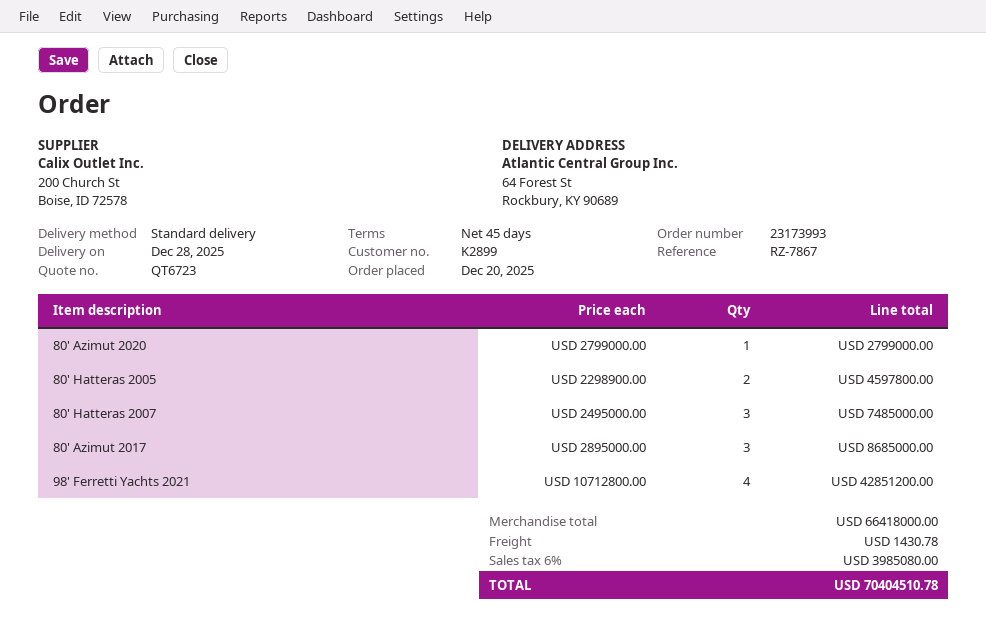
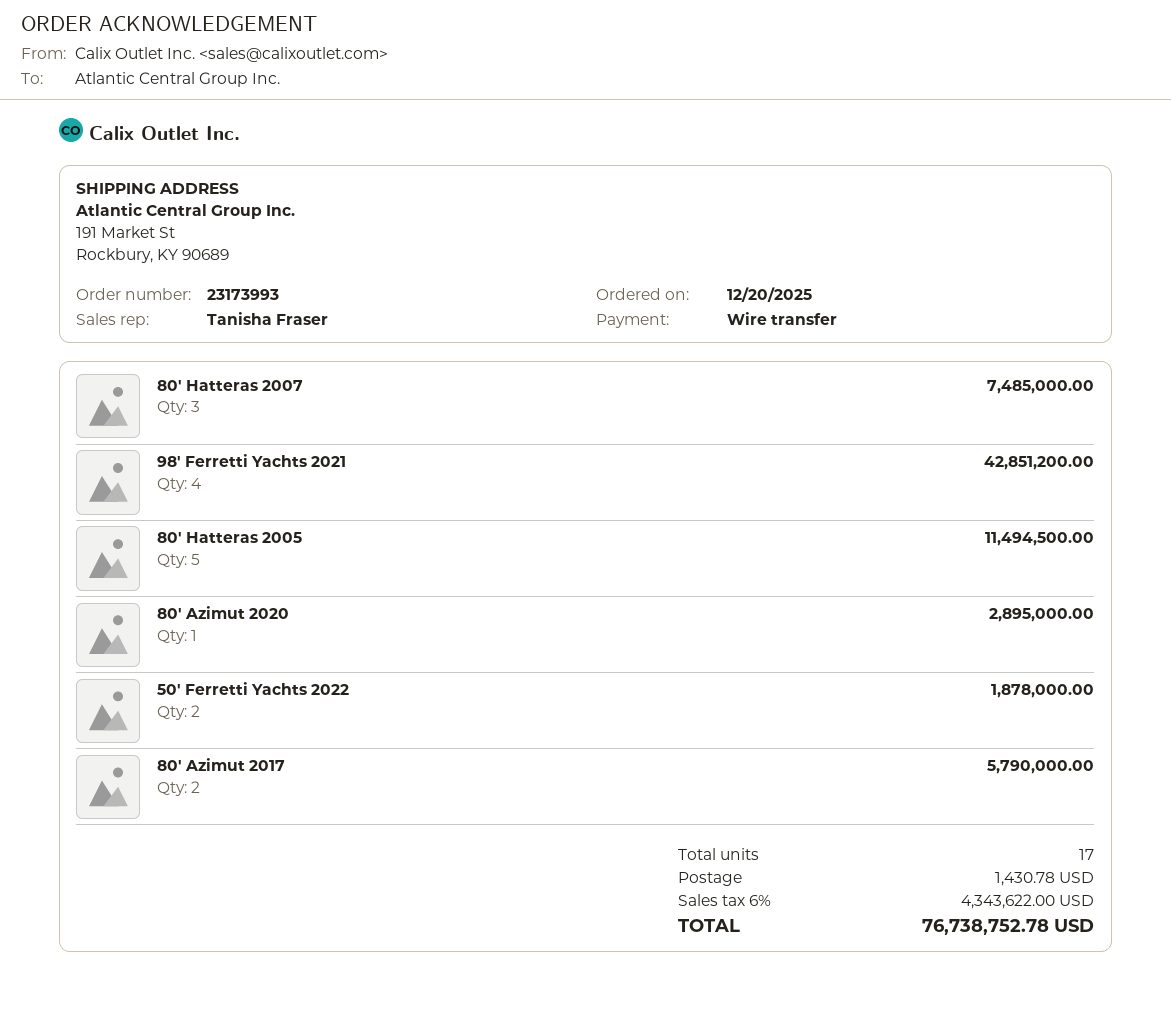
ship to: 64 Forest St, Rockbury, KY 90689 -> 191 Market St, Rockbury, KY 90689
80' Azimut 2020: 1 for 2799000.00 -> 1 for 2895000.00
80' Hatteras 2005: 2 for 4597800.00 -> 5 for 11494500.00
80' Azimut 2017: 3 for 8685000.00 -> 2 for 5790000.00
50' Ferretti Yachts 2022: none -> 2 for 1878000.00
tax: 6% = 3985080.00 -> 6% = 4343622.00
total: 70404510.78 -> 76738752.78

